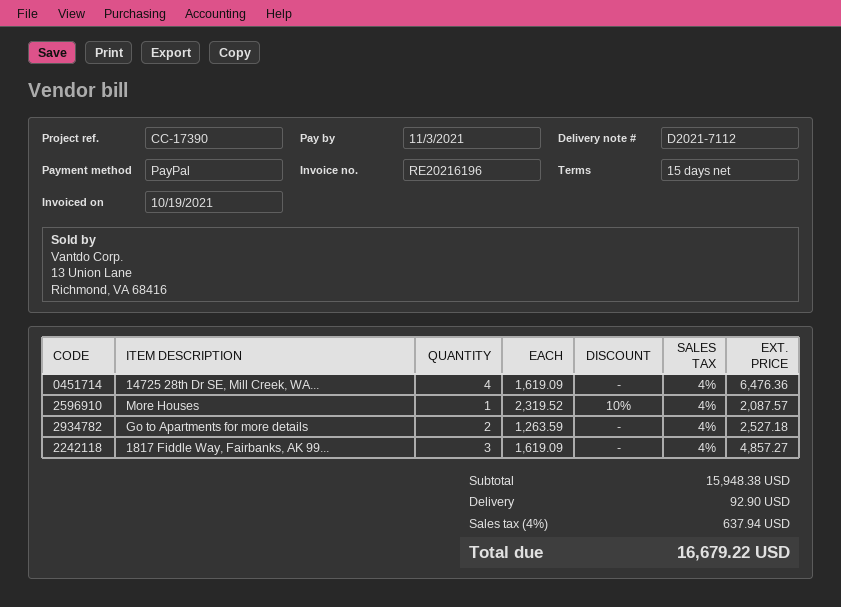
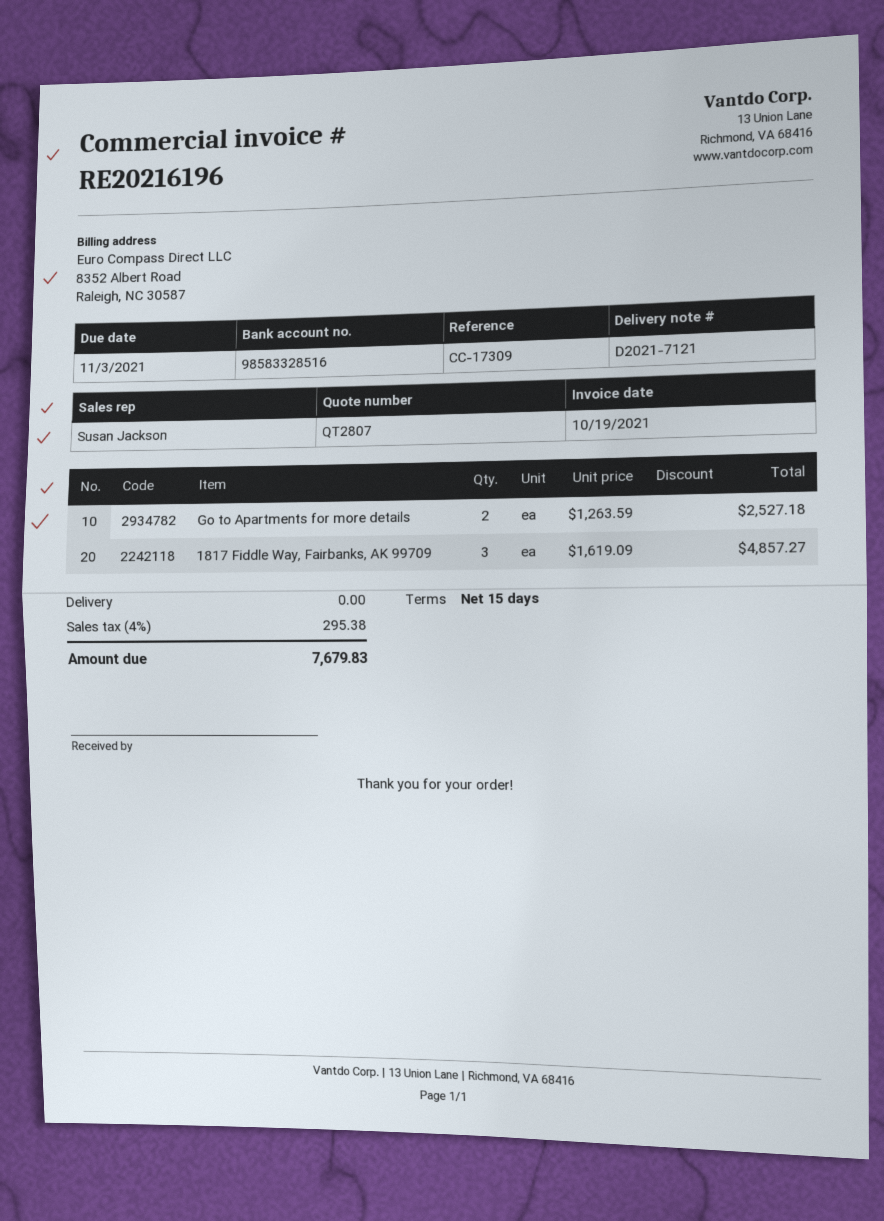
delivery note number: D2021-7112 -> D2021-7121
reference: CC-17390 -> CC-17309
14725 28th Dr SE, Mill Creek, WA...: 4 x 1619.09 = 6476.36 -> none
More Houses: 1 x 2319.52 - 10% = 2087.57 -> none
shipping: 92.90 -> 0.00
tax: 4% = 637.94 -> 4% = 295.38
total: 16679.22 -> 7679.83

